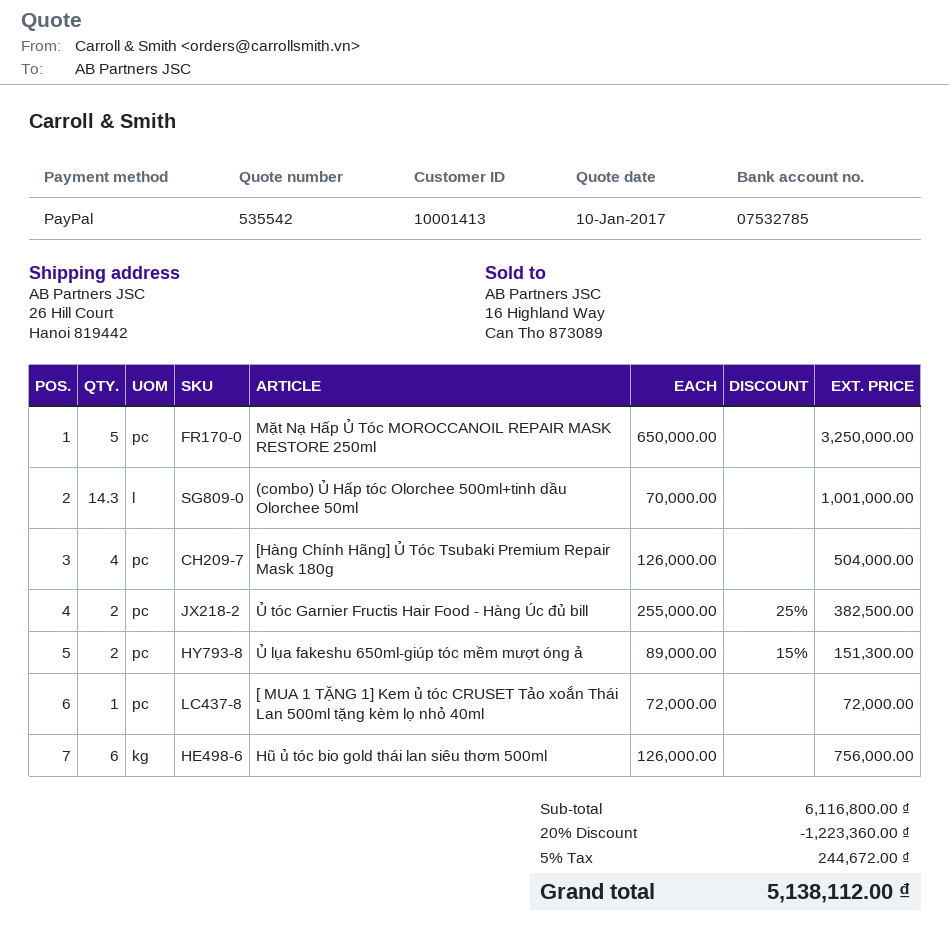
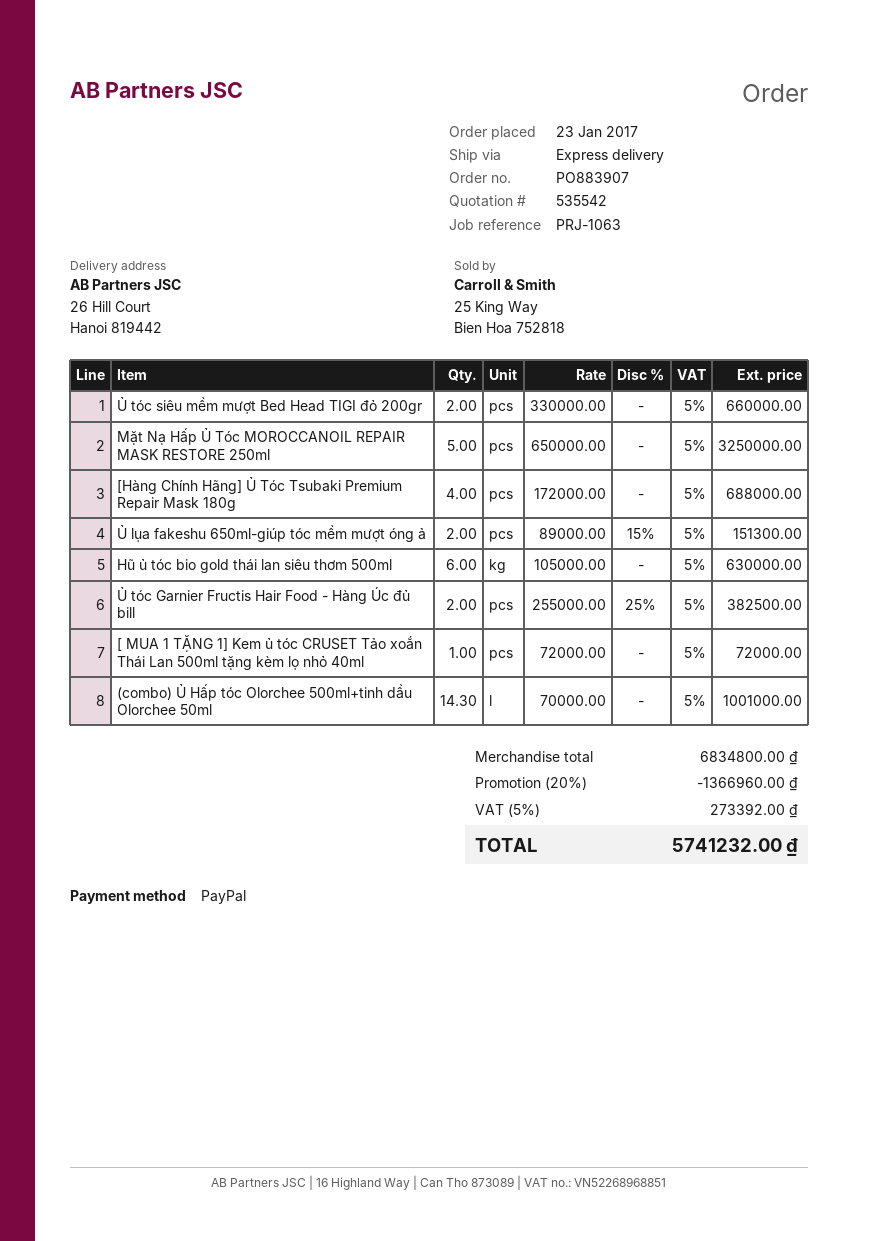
[Hàng Chính Hãng] Ủ Tóc Tsubaki Premium Repair Mask 180g: 4 x 126000.00 = 504000.00 -> 4 x 172000.00 = 688000.00
Hũ ủ tóc bio gold thái lan siêu thơm 500ml: 6 x 126000.00 = 756000.00 -> 6 x 105000.00 = 630000.00
Ủ tóc siêu mềm mượt Bed Head TIGI đỏ 200gr: none -> 2 x 330000.00 = 660000.00
subtotal: 6116800.00 -> 6834800.00
discount: 20% = 1223360.00 -> 20% = 1366960.00
tax: 5% = 244672.00 -> 5% = 273392.00
total: 5138112.00 -> 5741232.00

